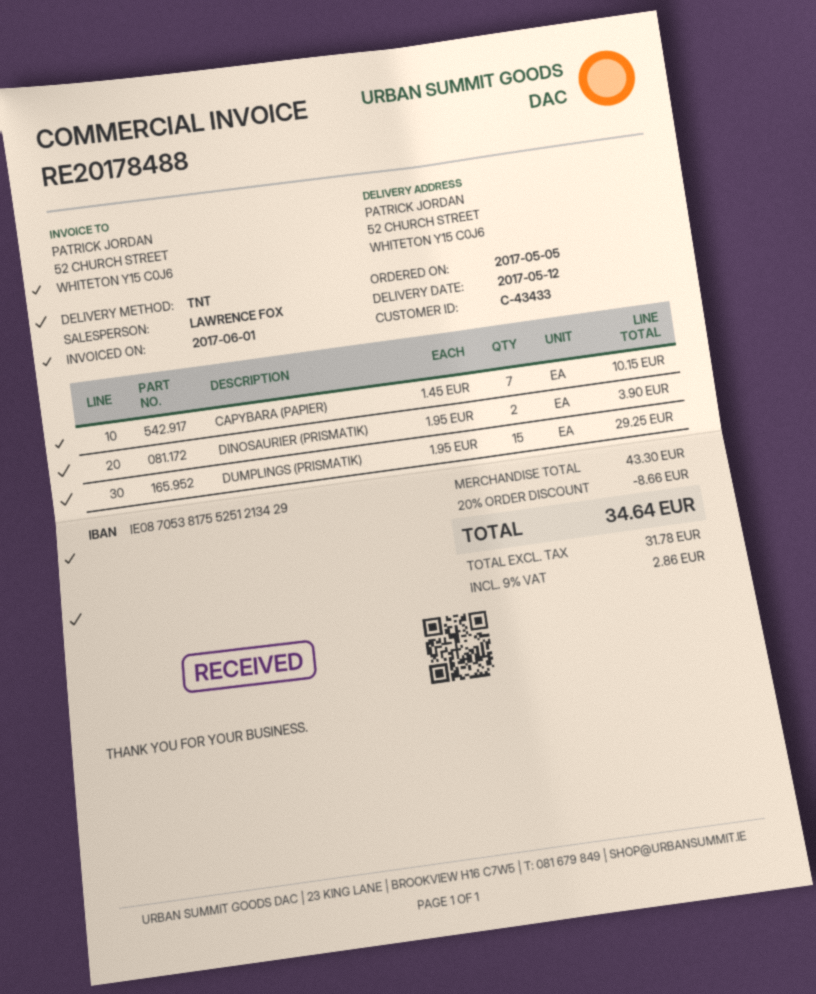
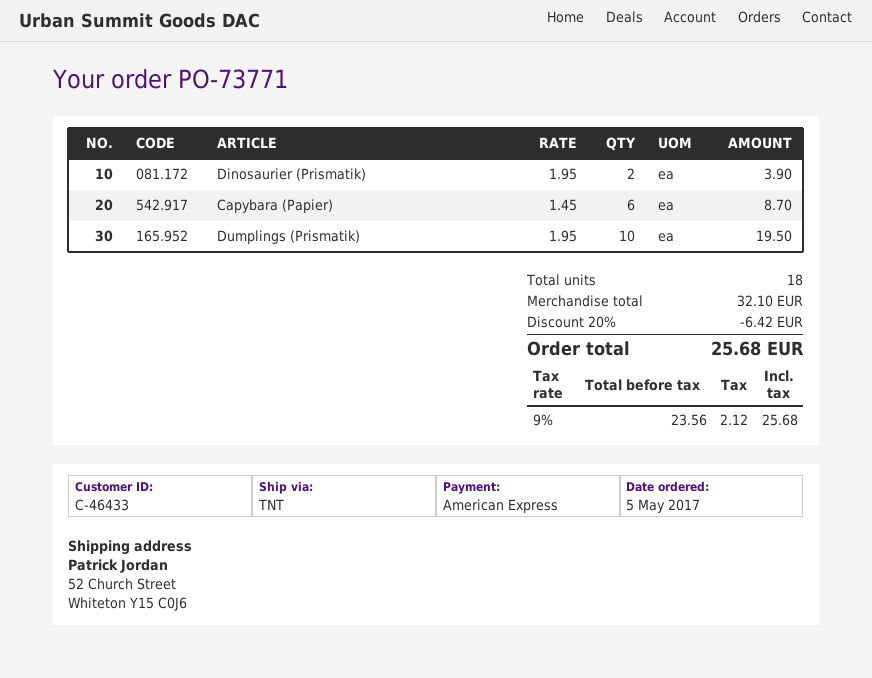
customer number: C-43433 -> C-46433
CAPYBARA (PAPIER): 7 x 1.45 = 10.15 -> 6 x 1.45 = 8.70
DUMPLINGS (PRISMATIK): 15 x 1.95 = 29.25 -> 10 x 1.95 = 19.50
subtotal: 43.30 -> 32.10
discount: 20% = 8.66 -> 20% = 6.42
net: 31.78 -> 23.56
tax: 9% = 2.86 -> 9% = 2.12
total: 34.64 -> 25.68

